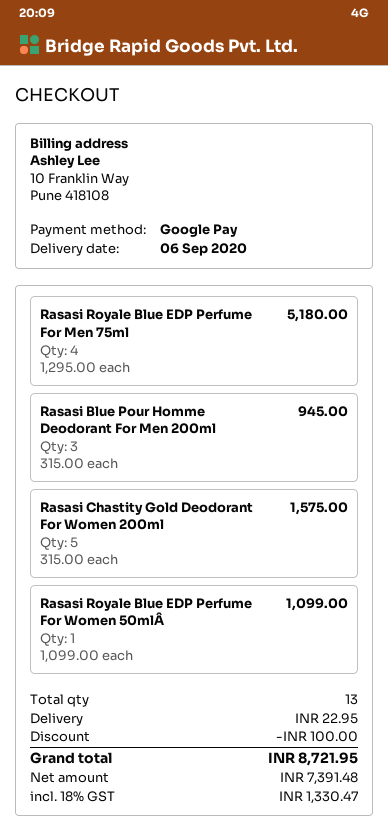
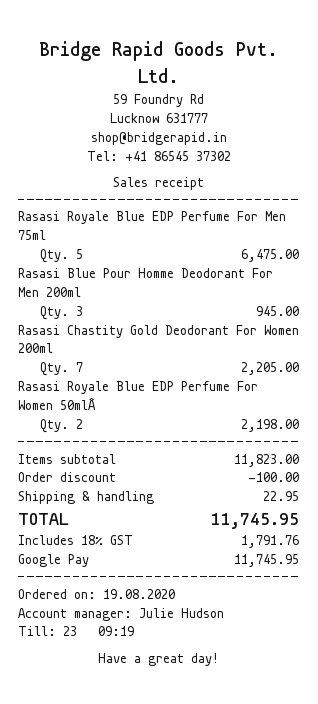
Rasasi Royale Blue EDP Perfume For Men 75ml: 4 for 5180.00 -> 5 for 6475.00
Rasasi Chastity Gold Deodorant For Women 200ml: 5 for 1575.00 -> 7 for 2205.00
Rasasi Royale Blue EDP Perfume For Women 50mlÂ: 1 for 1099.00 -> 2 for 2198.00
tax: 18% = 1330.47 -> 18% = 1791.76
total: 8721.95 -> 11745.95

